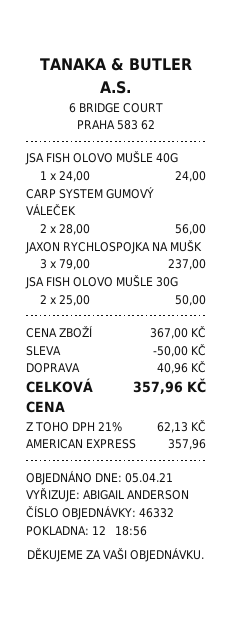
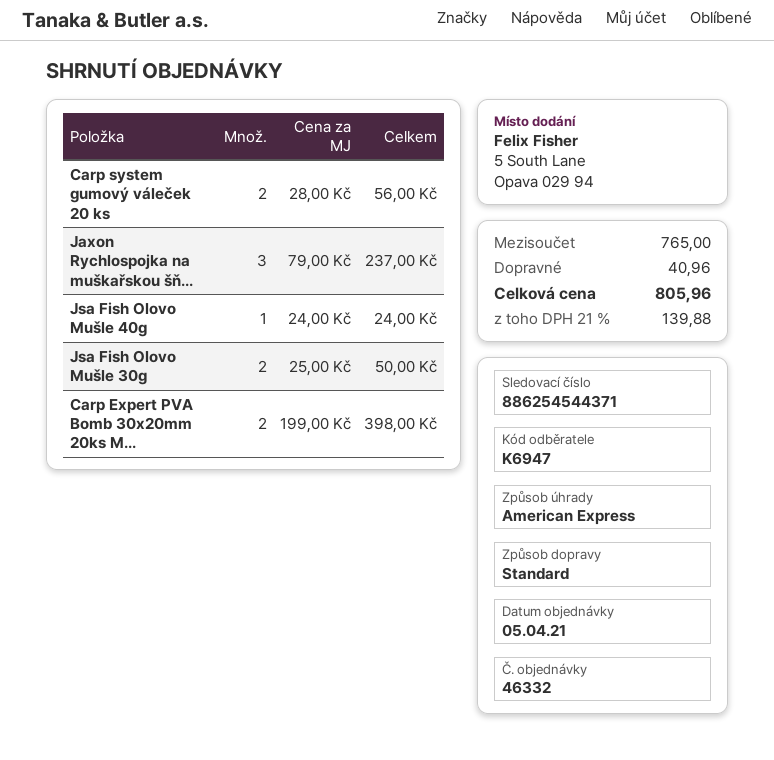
Carp Expert PVA Bomb 30x20mm 20ks M...: none -> 2 x 199.00 = 398.00
subtotal: 367.00 -> 765.00
discount: 50.00 -> none
tax: 21% = 62.13 -> 21% = 139.88
total: 357.96 -> 805.96

